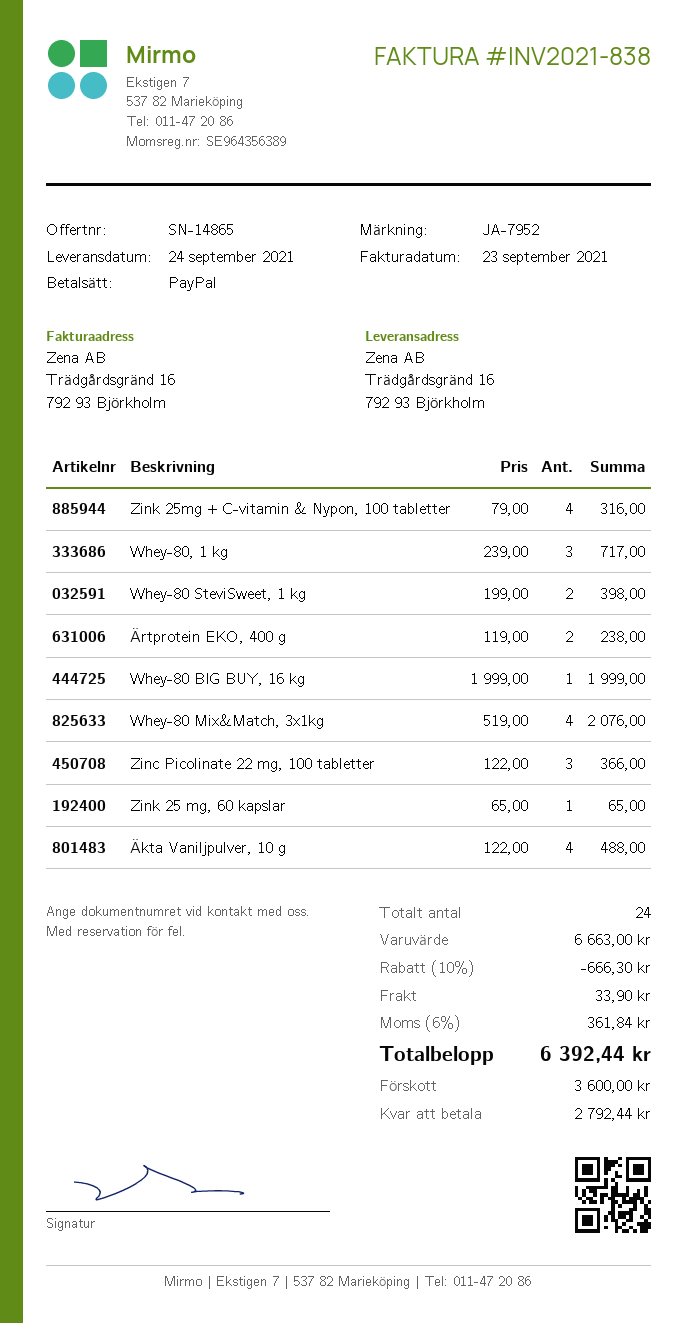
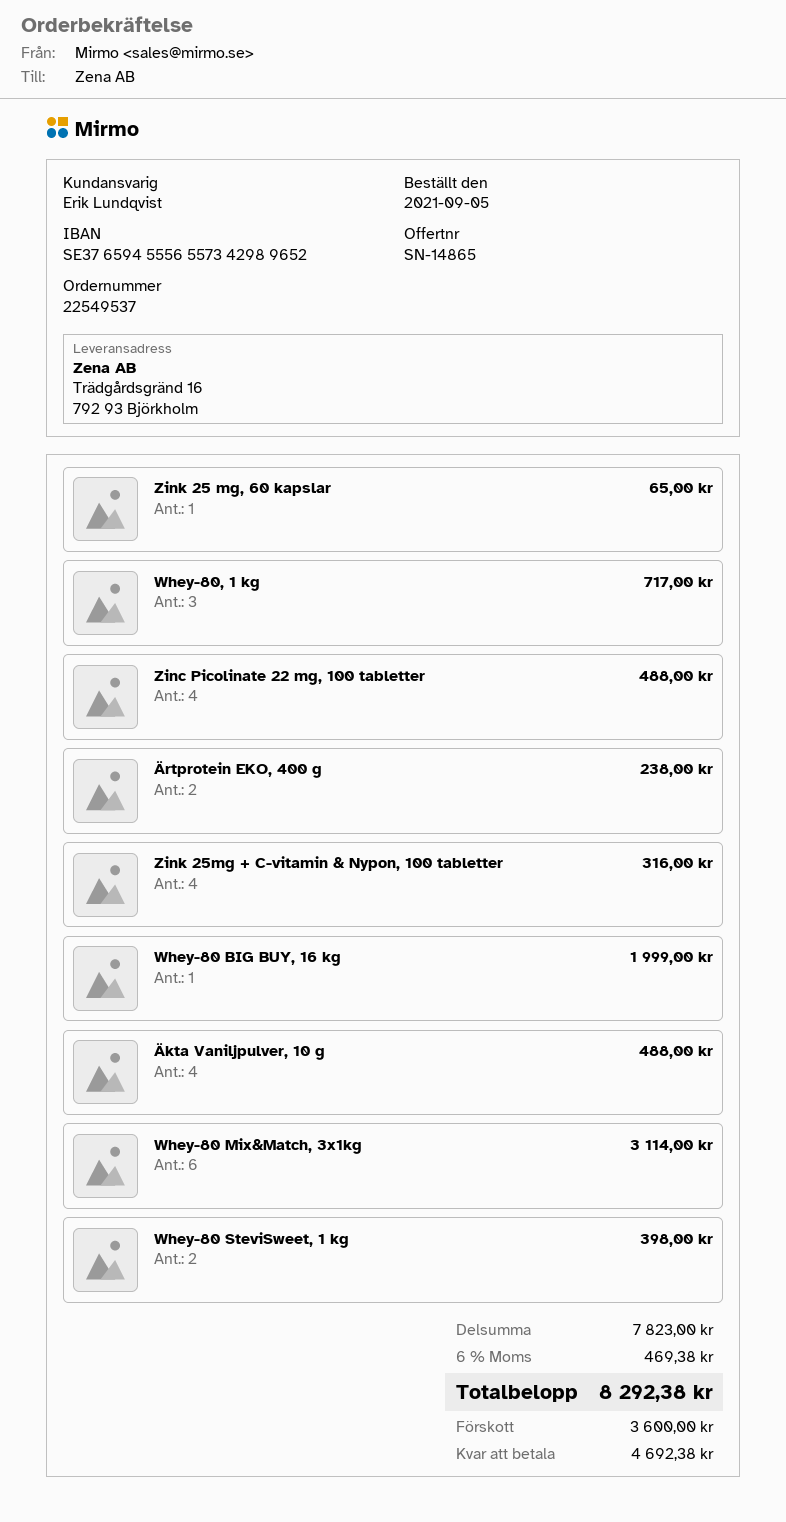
Whey-80 Mix&Match, 3x1kg: 4 for 2076.00 -> 6 for 3114.00
Zinc Picolinate 22 mg, 100 tabletter: 3 for 366.00 -> 4 for 488.00
subtotal: 6663.00 -> 7823.00
discount: 10% = 666.30 -> none
shipping: 33.90 -> none
tax: 6% = 361.84 -> 6% = 469.38
total: 6392.44 -> 8292.38
balance: 2792.44 -> 4692.38

